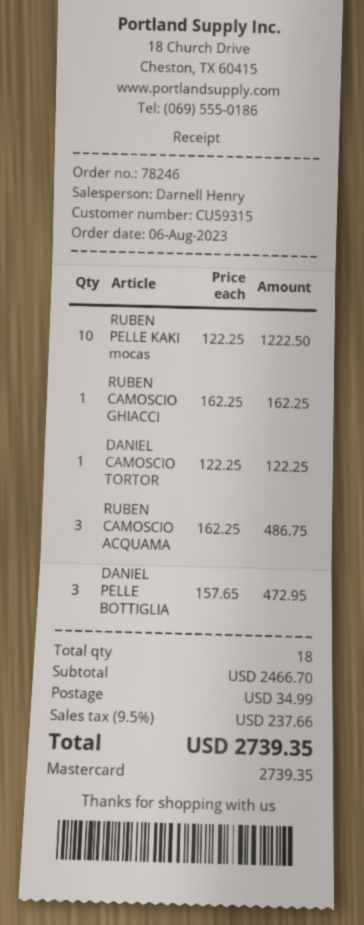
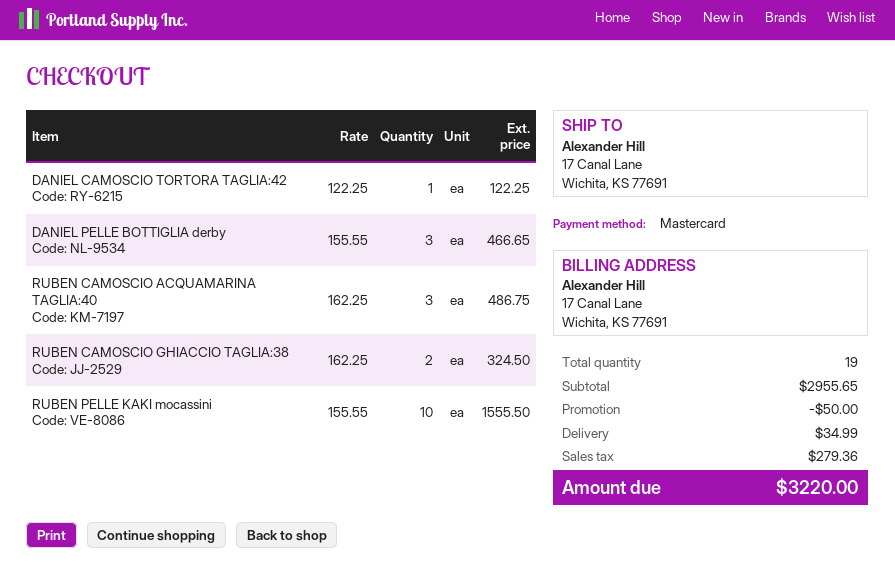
RUBEN PELLE KAKI mocas: 10 x 122.25 = 1222.50 -> 10 x 155.55 = 1555.50
RUBEN CAMOSCIO GHIACCI: 1 x 162.25 = 162.25 -> 2 x 162.25 = 324.50
DANIEL PELLE BOTTIGLIA: 3 x 157.65 = 472.95 -> 3 x 155.55 = 466.65
total quantity: 18 -> 19
subtotal: 2466.70 -> 2955.65
discount: none -> 50.00
tax: 237.66 -> 279.36
total: 2739.35 -> 3220.00

